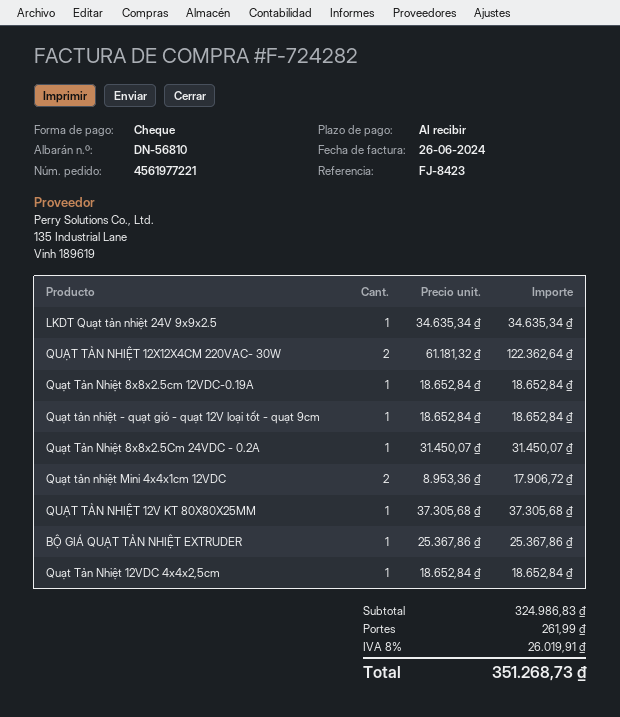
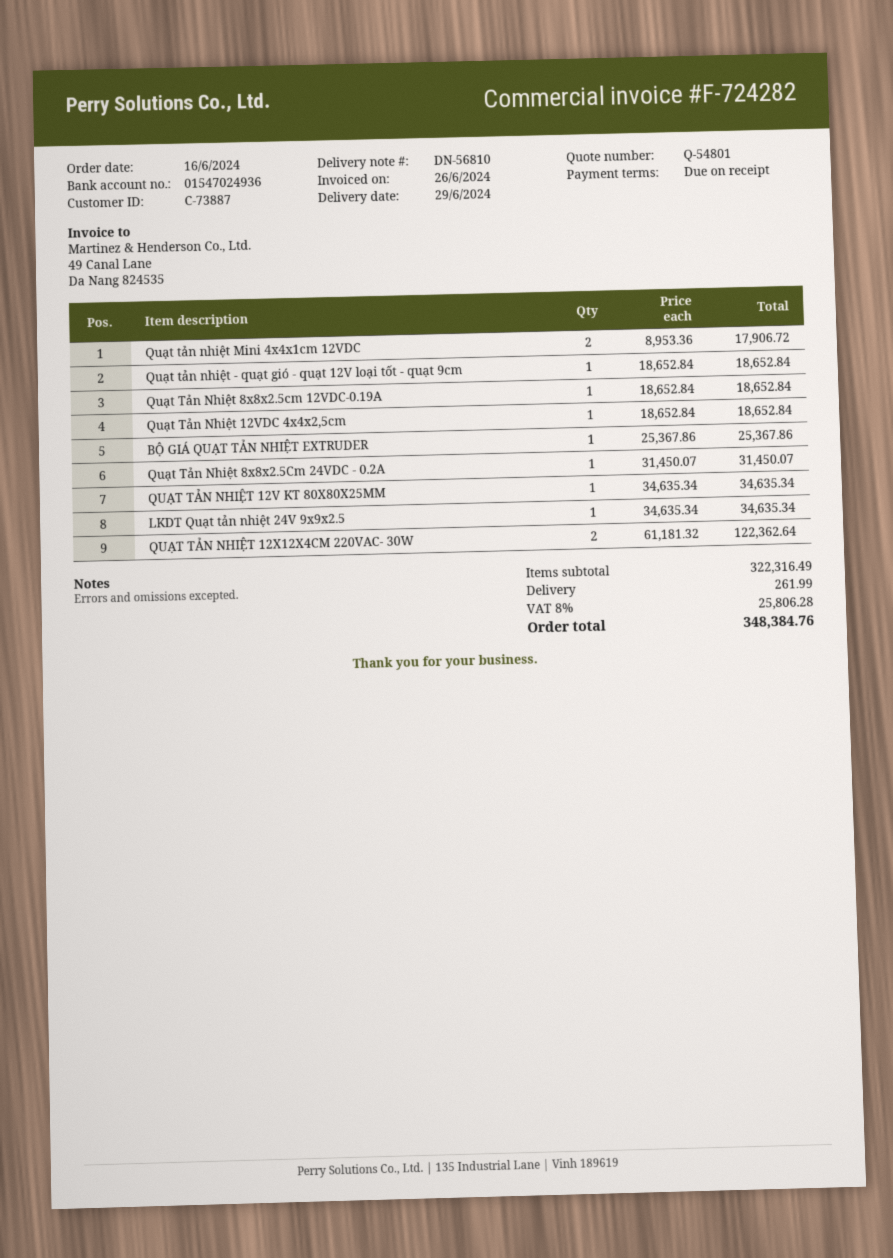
QUẠT TẢN NHIỆT 12V KT 80X80X25MM: 1 x 37305.68 = 37305.68 -> 1 x 34635.34 = 34635.34
subtotal: 324986.83 -> 322316.49
tax: 8% = 26019.91 -> 8% = 25806.28
total: 351268.73 -> 348384.76

